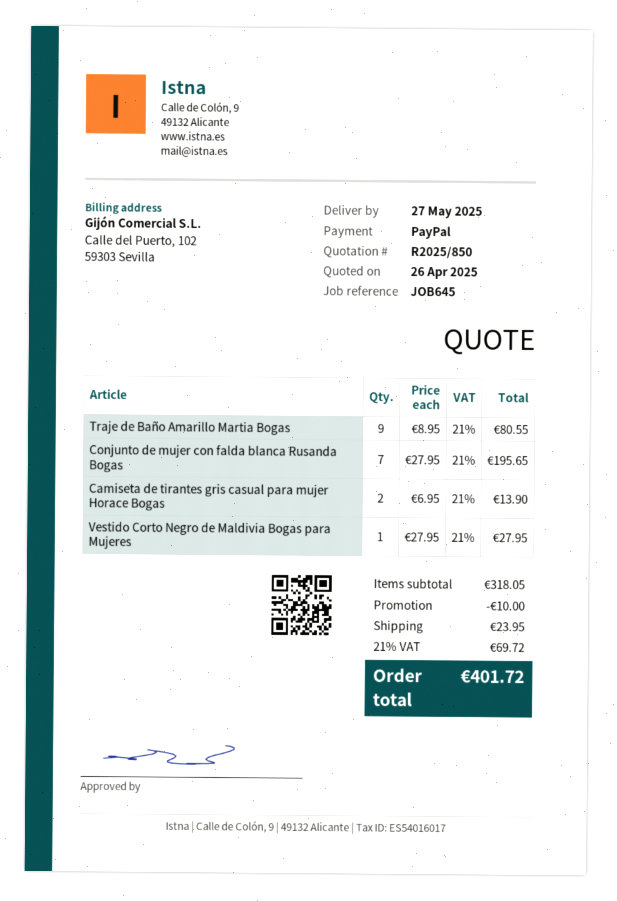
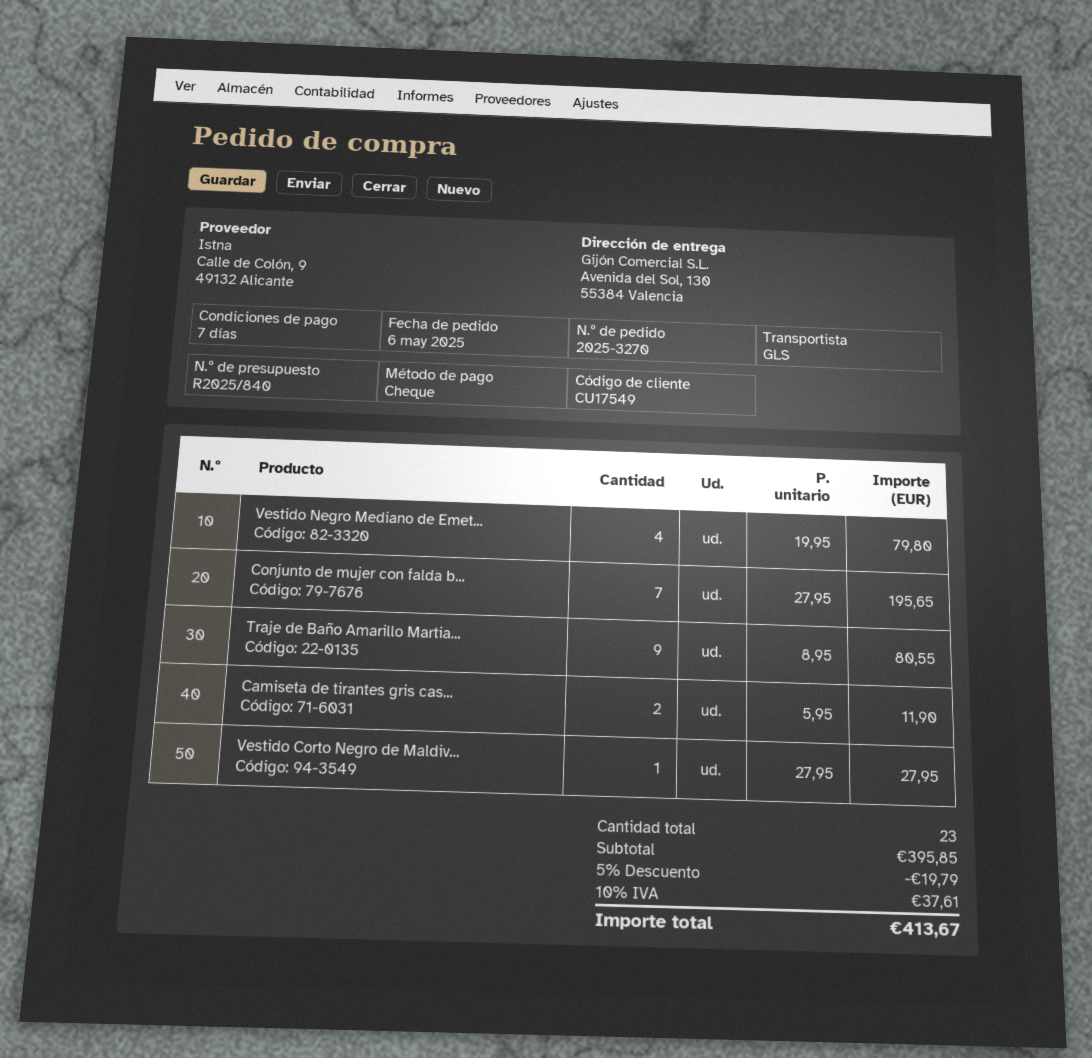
quote number: R2025/850 -> R2025/840
payment method: PayPal -> cheque
Camiseta de tirantes gris casual para mujer Horace Bogas: 2 x 6.95 = 13.90 -> 2 x 5.95 = 11.90
Vestido Negro Mediano de Emet...: none -> 4 x 19.95 = 79.80
subtotal: 318.05 -> 395.85
discount: 10.00 -> 19.79
shipping: 23.95 -> none
tax: 21% = 69.72 -> 10% = 37.61
total: 401.72 -> 413.67

